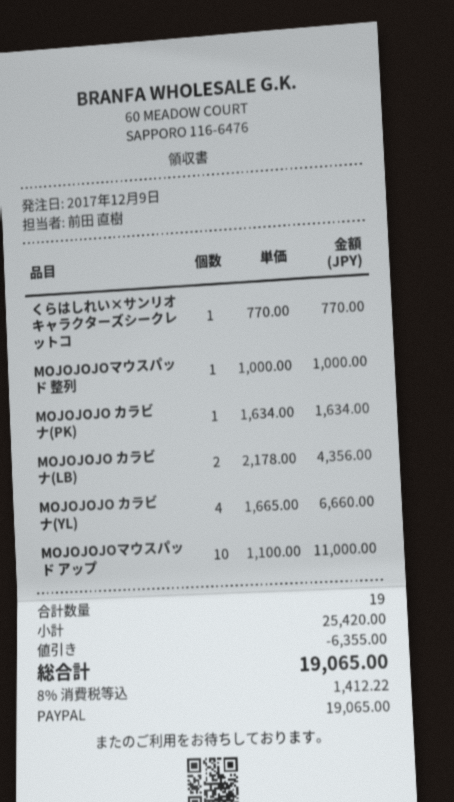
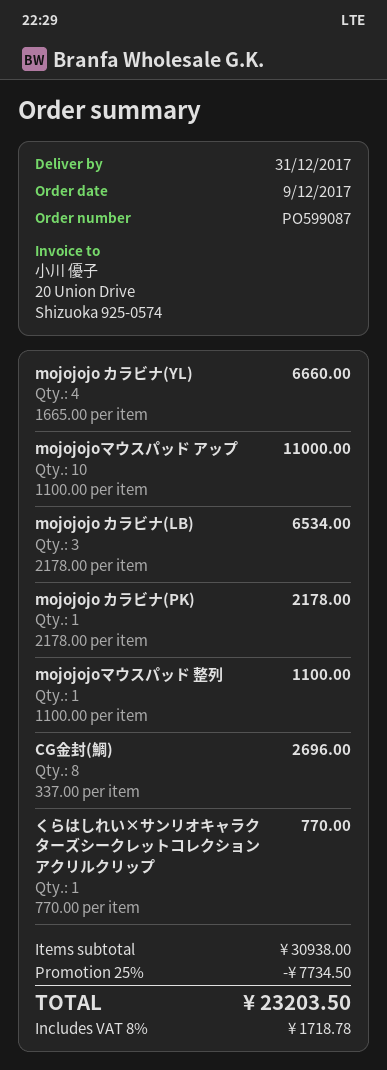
MOJOJOJOマウスパッド 整列: 1 x 1000.00 = 1000.00 -> 1 x 1100.00 = 1100.00
MOJOJOJO カラビナ(PK): 1 x 1634.00 = 1634.00 -> 1 x 2178.00 = 2178.00
MOJOJOJO カラビナ(LB): 2 x 2178.00 = 4356.00 -> 3 x 2178.00 = 6534.00
CG金封(鯛): none -> 8 x 337.00 = 2696.00
subtotal: 25420.00 -> 30938.00
discount: 6355.00 -> 7734.50
tax: 8% = 1412.22 -> 8% = 1718.78
total: 19065.00 -> 23203.50

